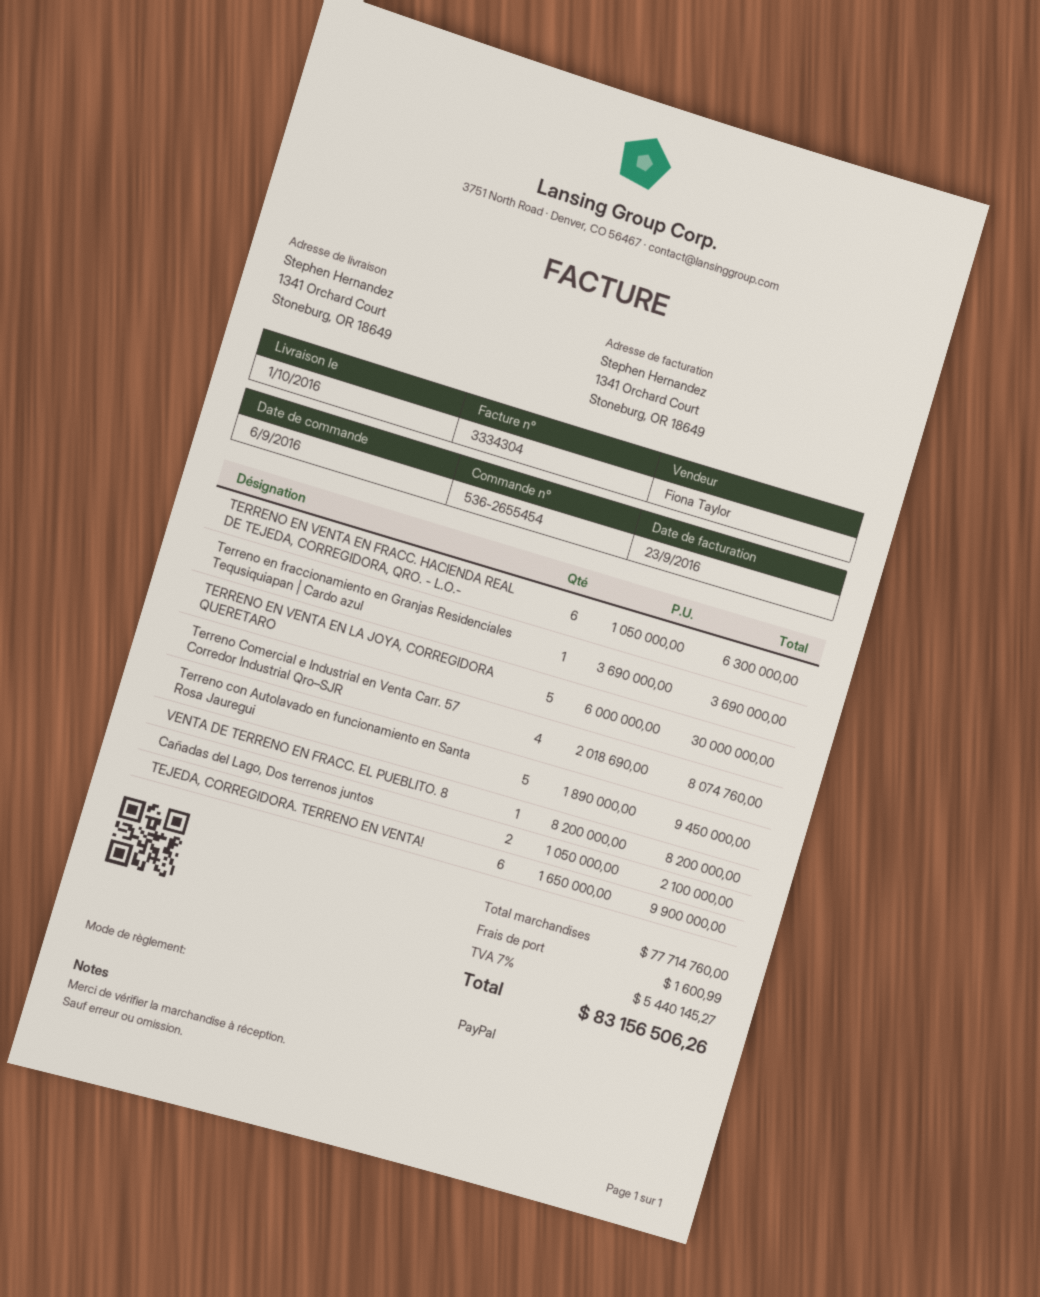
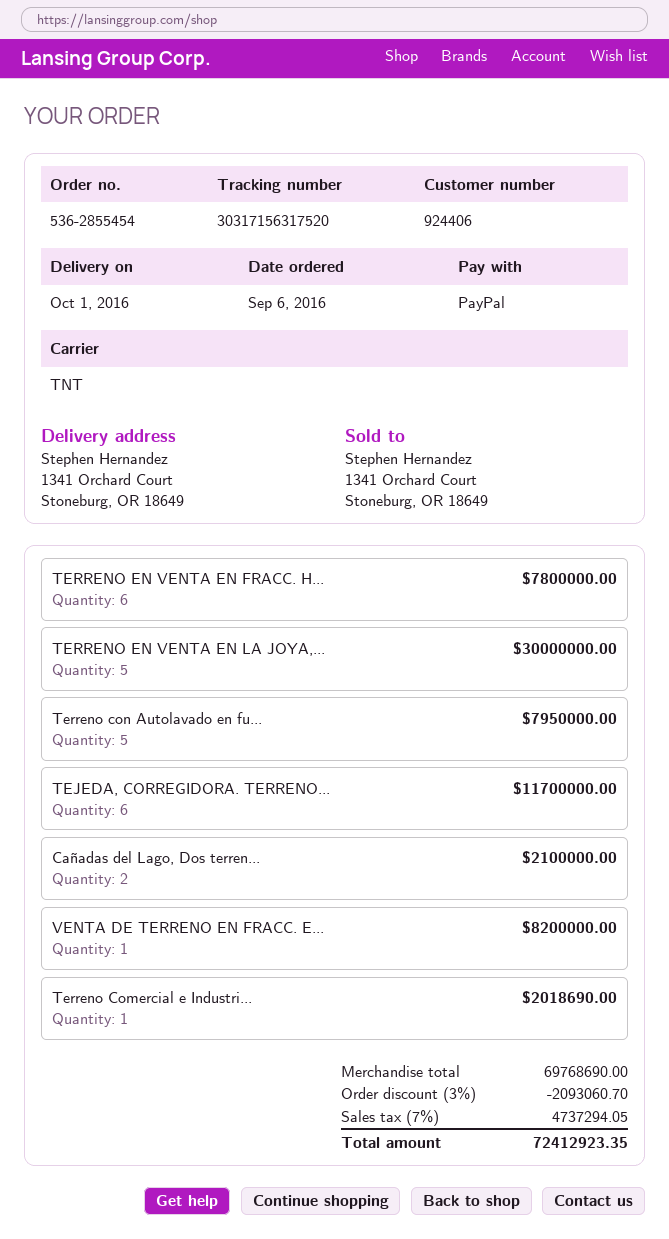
order number: 536-2655454 -> 536-2855454
TERRENO EN VENTA EN FRACC. HACIENDA REAL DE TEJEDA, CORREGIDORA, QRO. - L.O.-: 6 for 6300000.00 -> 6 for 7800000.00
Terreno en fraccionamiento en Granjas Residenciales Tequsiquiapan | Cardo azul: 1 for 3690000.00 -> none
Terreno Comercial e Industrial en Venta Carr. 57 Corredor Industrial Qro–SJR: 4 for 8074760.00 -> 1 for 2018690.00
Terreno con Autolavado en funcionamiento en Santa Rosa Jauregui: 5 for 9450000.00 -> 5 for 7950000.00
TEJEDA, CORREGIDORA. TERRENO EN VENTA!: 6 for 9900000.00 -> 6 for 11700000.00
subtotal: 77714760.00 -> 69768690.00
discount: none -> 3% = 2093060.70
shipping: 1600.99 -> none
tax: 7% = 5440145.27 -> 7% = 4737294.05
total: 83156506.26 -> 72412923.35

